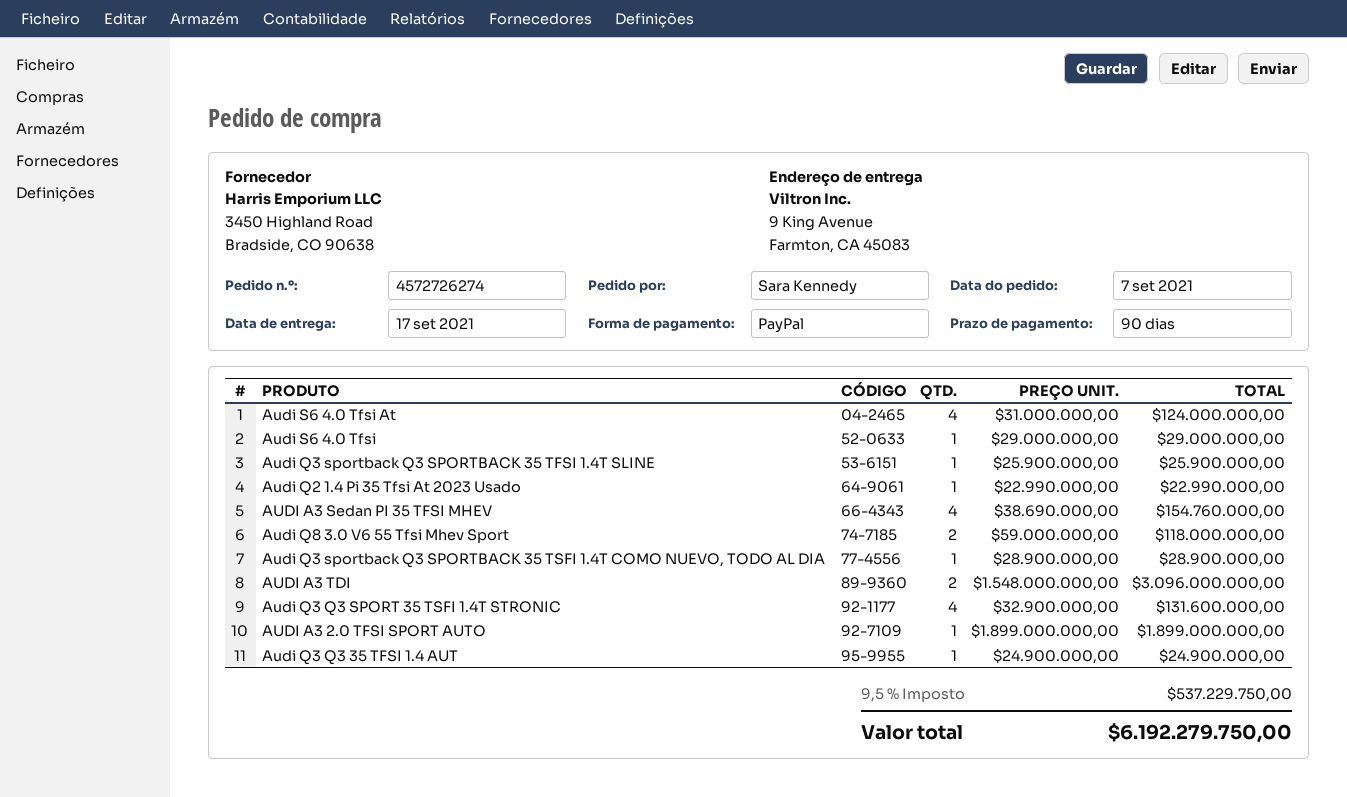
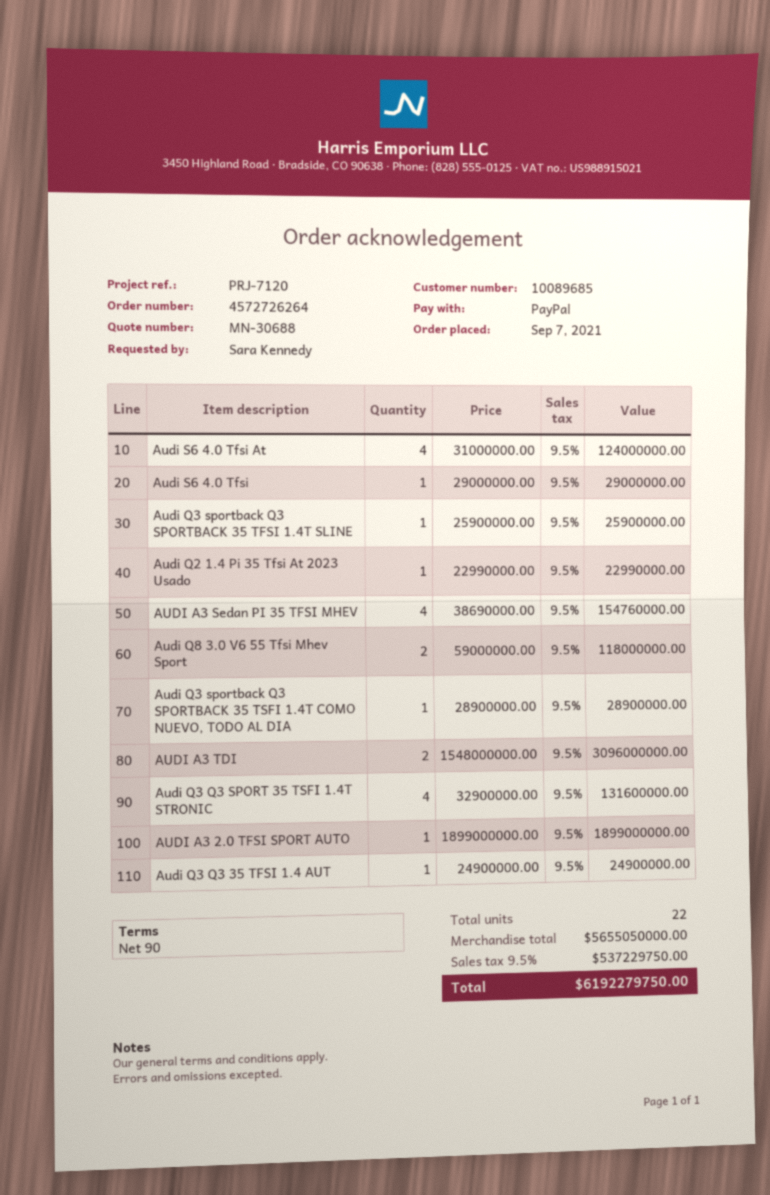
order number: 4572726274 -> 4572726264

